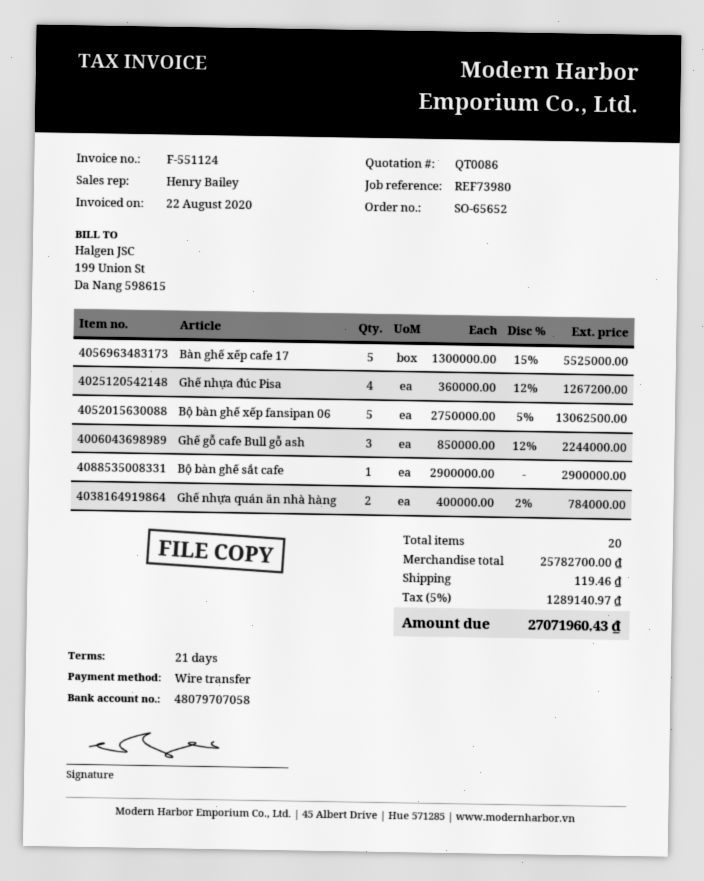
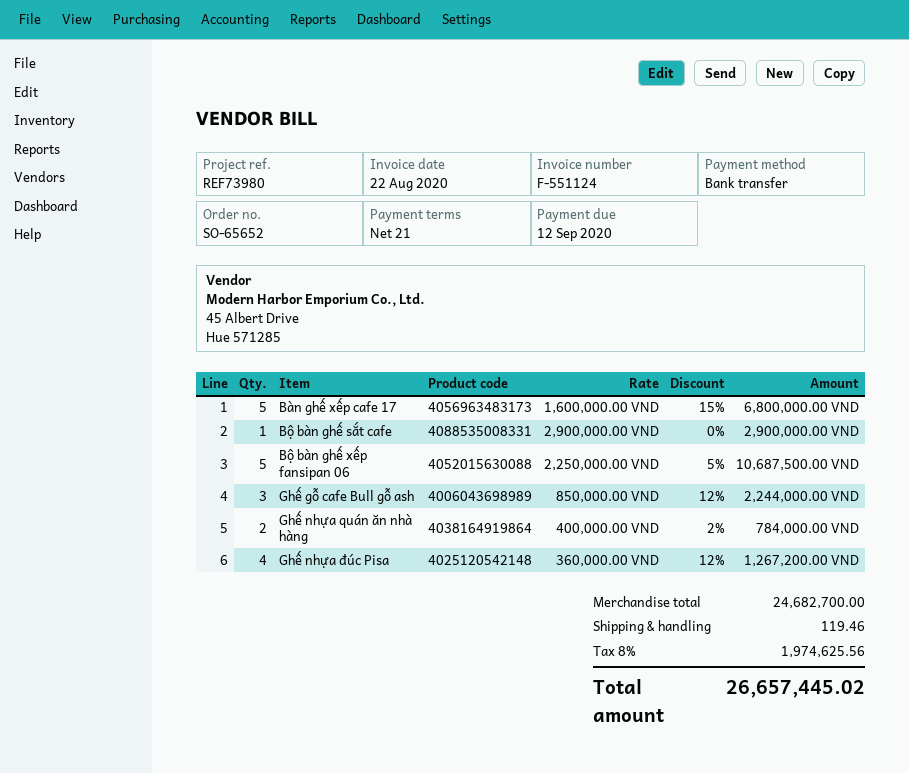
Bàn ghế xếp cafe 17: 5 x 1300000.00 - 15% = 5525000.00 -> 5 x 1600000.00 - 15% = 6800000.00
Bộ bàn ghế xếp fansipan 06: 5 x 2750000.00 - 5% = 13062500.00 -> 5 x 2250000.00 - 5% = 10687500.00
subtotal: 25782700.00 -> 24682700.00
tax: 5% = 1289140.97 -> 8% = 1974625.56
total: 27071960.43 -> 26657445.02

